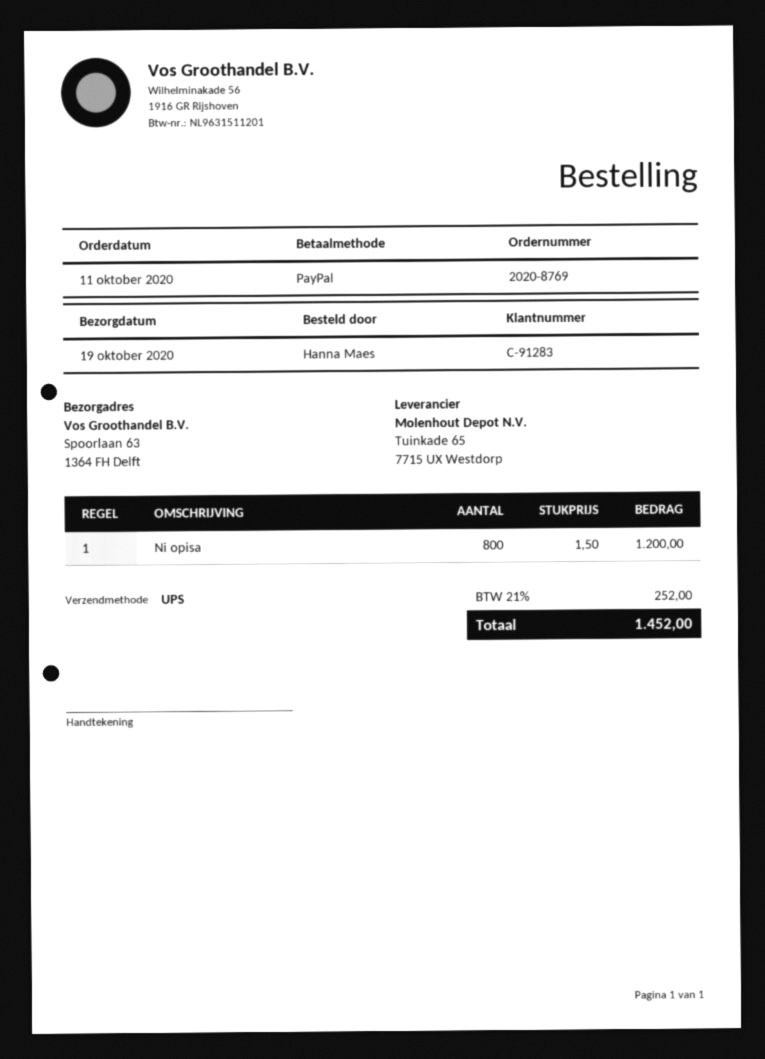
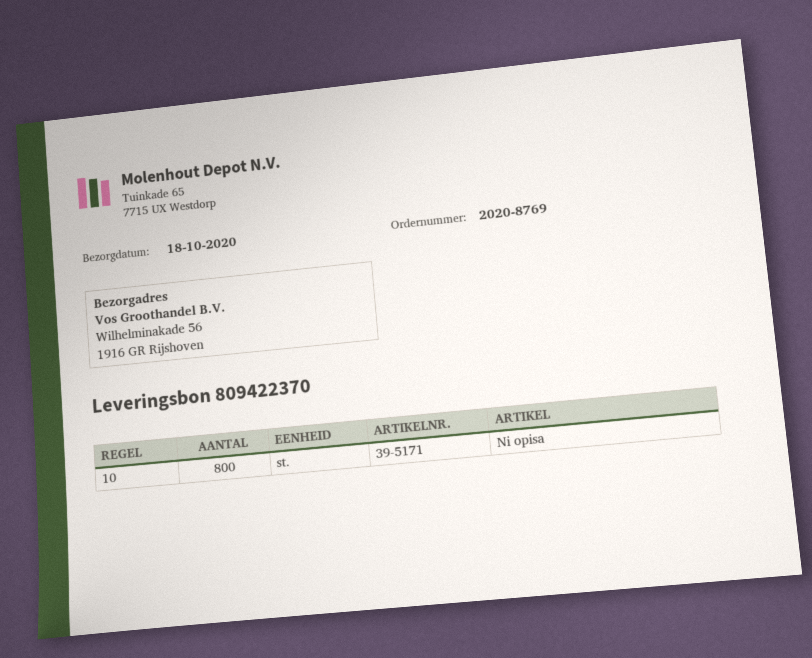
delivery date: 2020-10-19 -> 2020-10-18
ship to: Spoorlaan 63, 1364 FH Delft -> Wilhelminakade 56, 1916 GR Rijshoven

